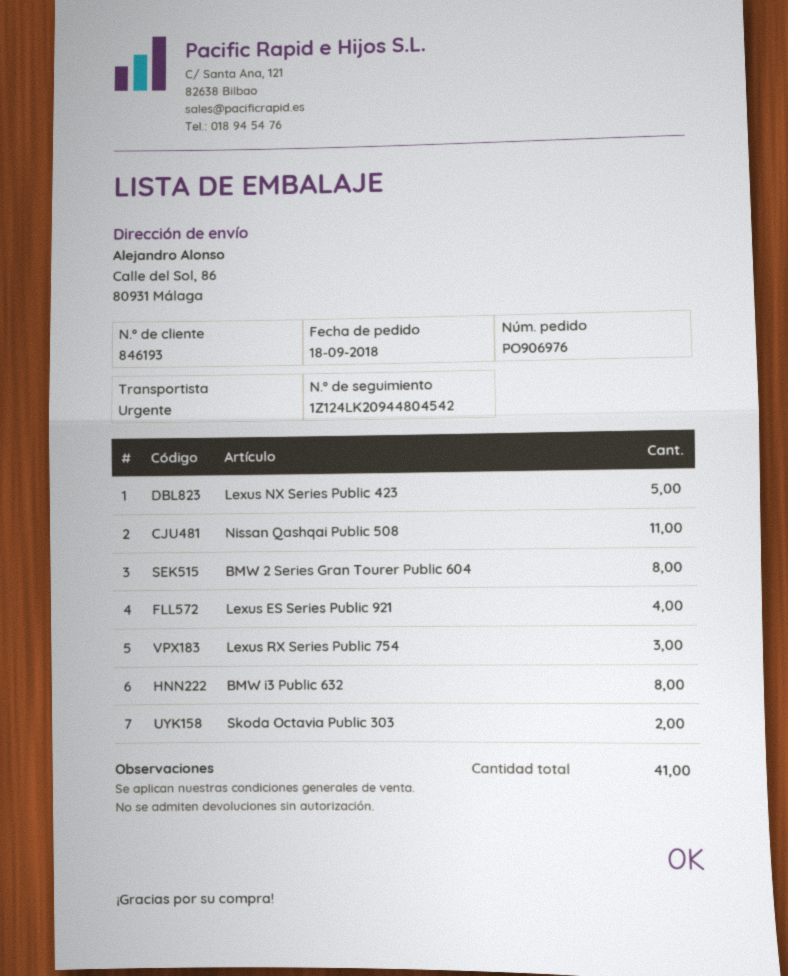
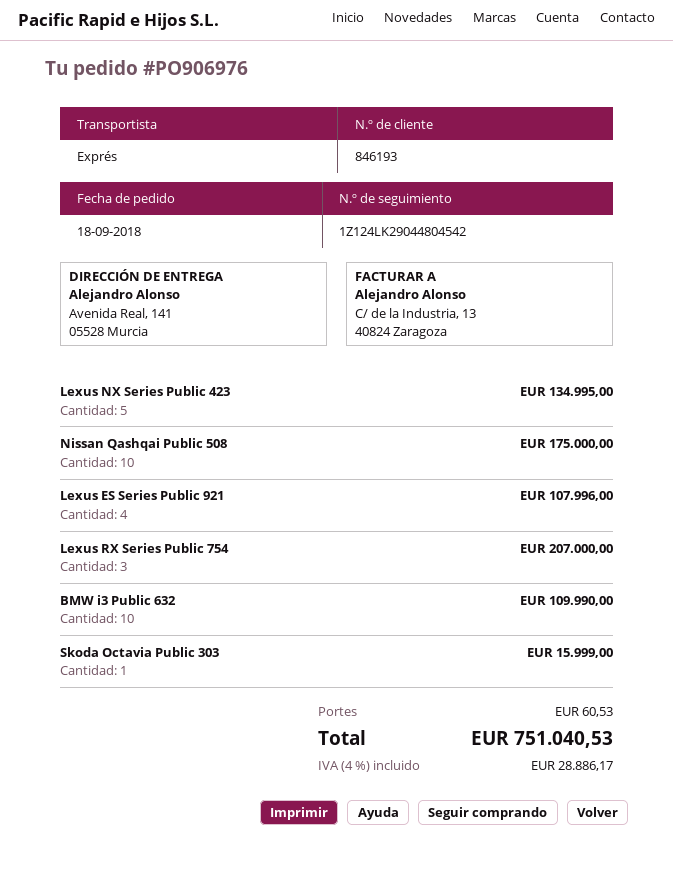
tracking number: 1Z124LK20944804542 -> 1Z124LK29044804542
ship to: Calle del Sol, 86, 80931 Málaga -> Avenida Real, 141, 05528 Murcia
Nissan Qashqai Public 508: 11 -> 10
BMW 2 Series Gran Tourer Public 604: 8 -> none
BMW i3 Public 632: 8 -> 10
Skoda Octavia Public 303: 2 -> 1

